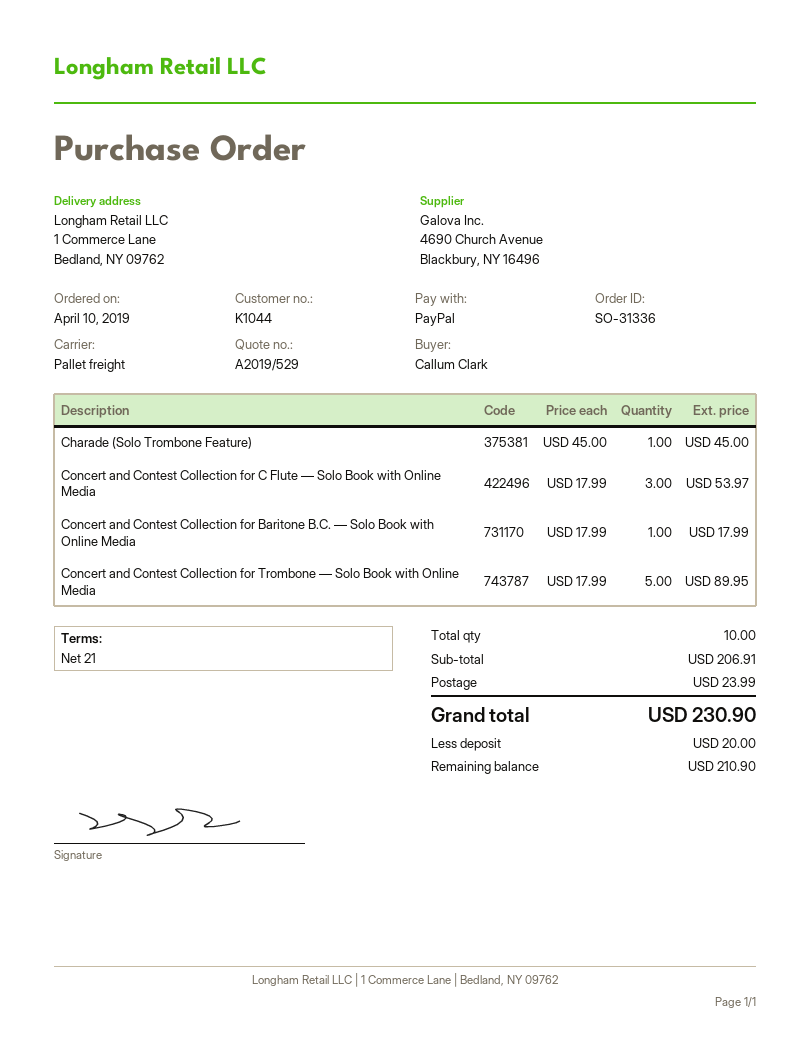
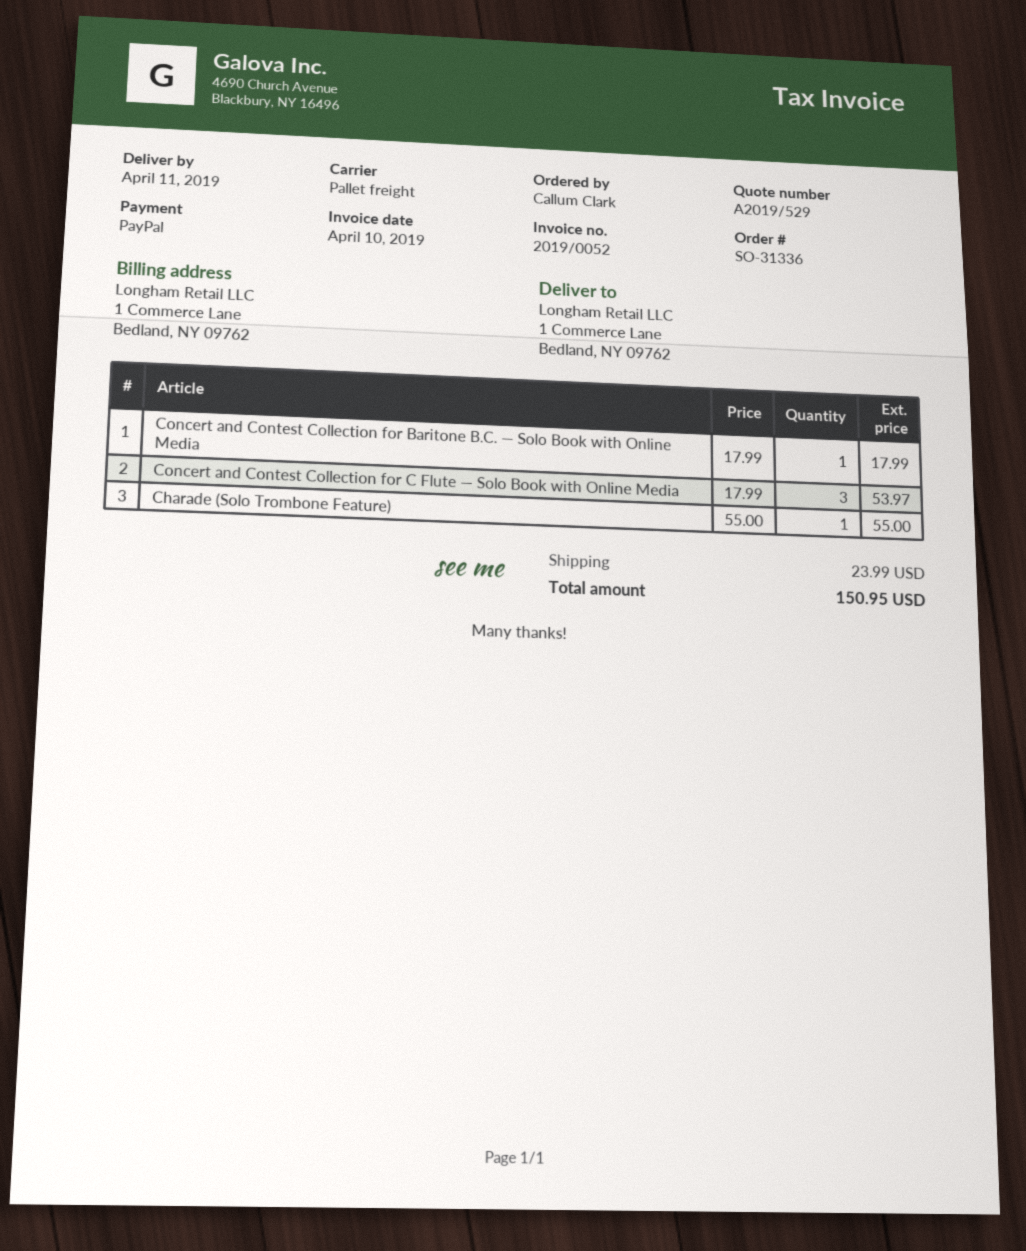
Charade (Solo Trombone Feature): 1 x 45.00 = 45.00 -> 1 x 55.00 = 55.00
Concert and Contest Collection for Trombone — Solo Book with Online Media: 5 x 17.99 = 89.95 -> none
total: 230.90 -> 150.95

